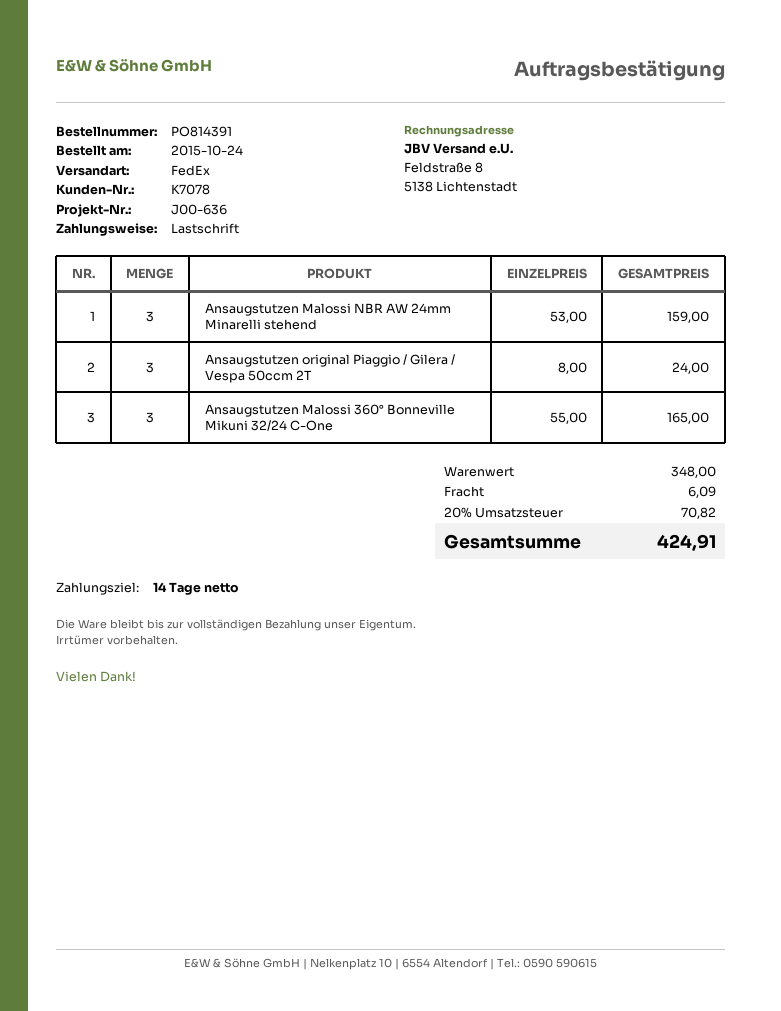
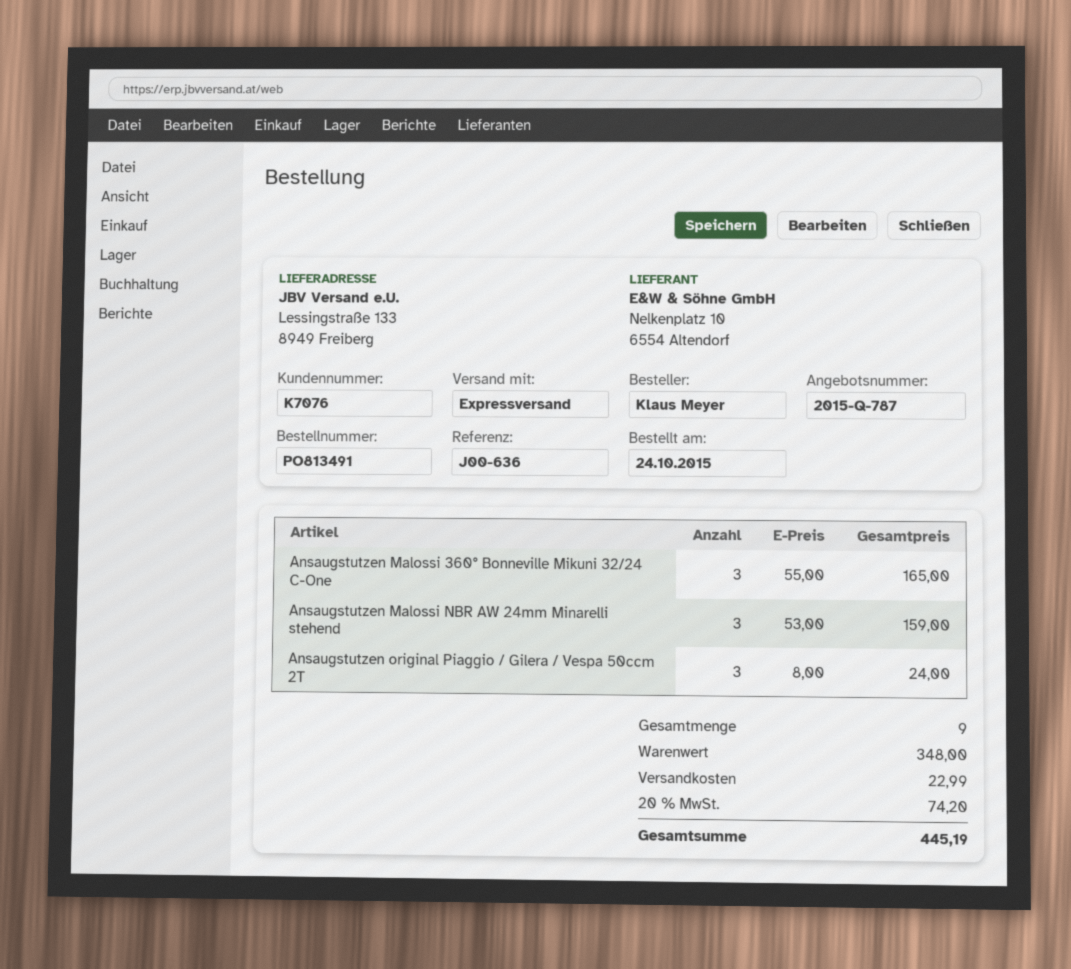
order number: PO814391 -> PO813491
customer number: K7078 -> K7076
shipping method: FedEx -> express
shipping: 6.09 -> 22.99
tax: 20% = 70.82 -> 20% = 74.20
total: 424.91 -> 445.19

